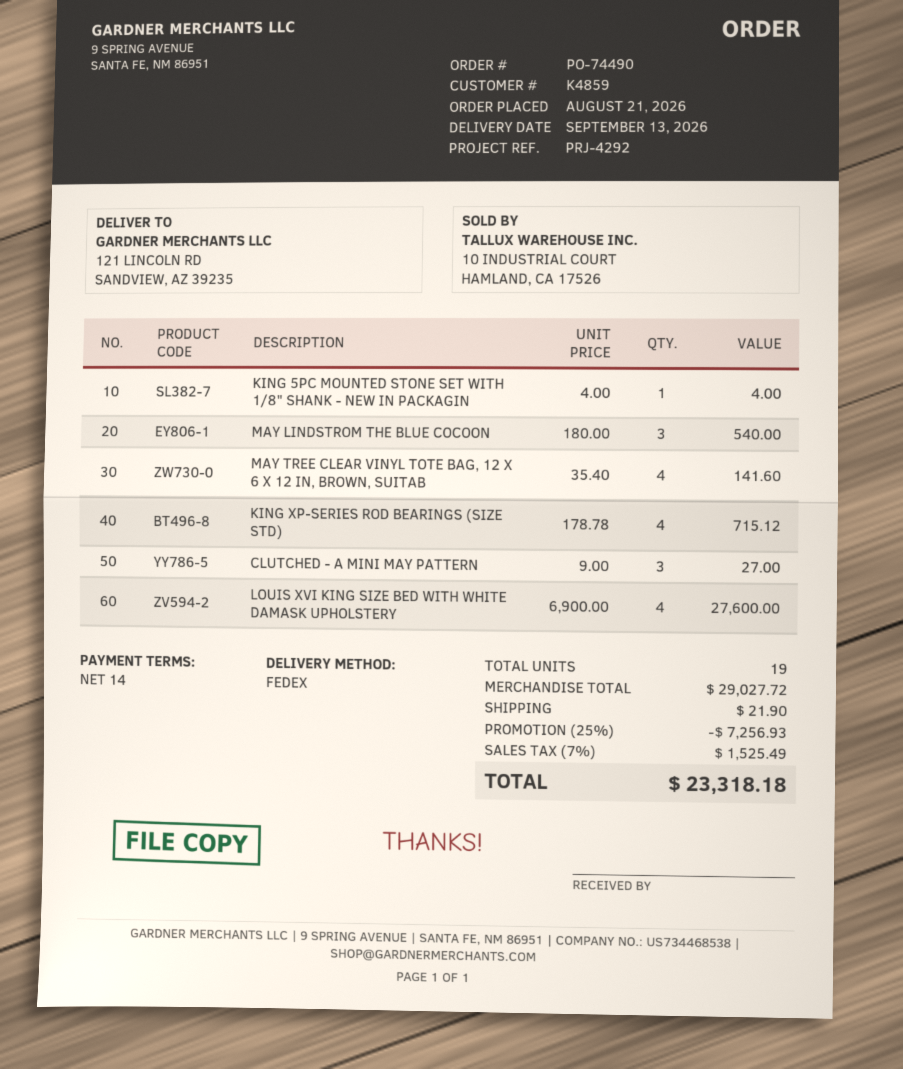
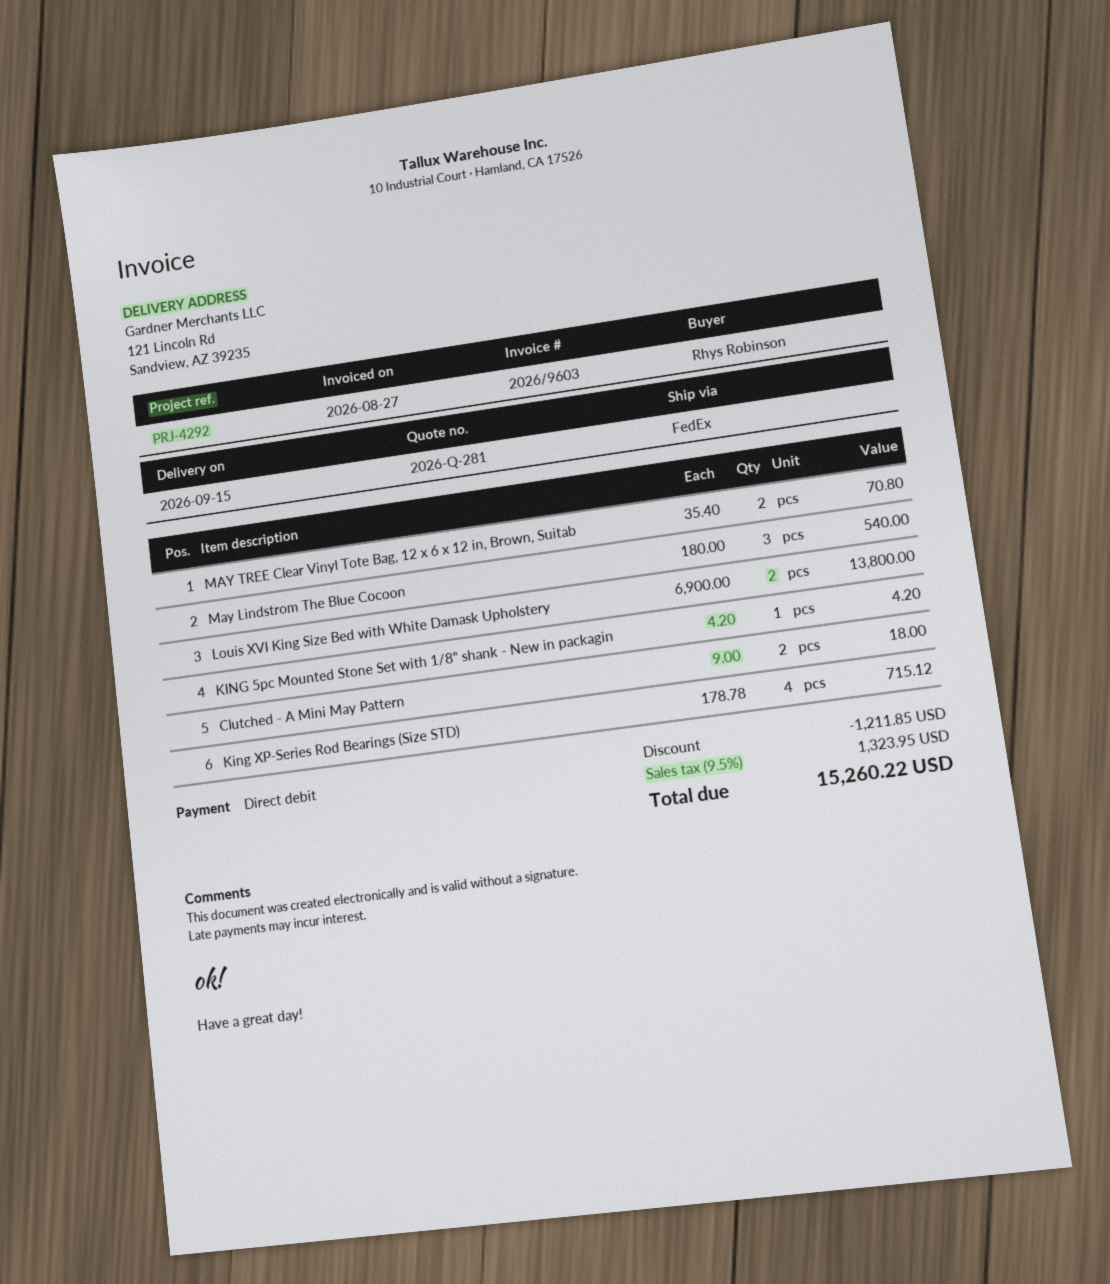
delivery date: 2026-09-13 -> 2026-09-15
KING 5PC MOUNTED STONE SET WITH 1/8" SHANK - NEW IN PACKAGIN: 1 x 4.00 = 4.00 -> 1 x 4.20 = 4.20
MAY TREE CLEAR VINYL TOTE BAG, 12 X 6 X 12 IN, BROWN, SUITAB: 4 x 35.40 = 141.60 -> 2 x 35.40 = 70.80
CLUTCHED - A MINI MAY PATTERN: 3 x 9.00 = 27.00 -> 2 x 9.00 = 18.00
LOUIS XVI KING SIZE BED WITH WHITE DAMASK UPHOLSTERY: 4 x 6900.00 = 27600.00 -> 2 x 6900.00 = 13800.00
discount: 7256.93 -> 1211.85
shipping: 21.90 -> none
tax: 7% = 1525.49 -> 9.5% = 1323.95
total: 23318.18 -> 15260.22

